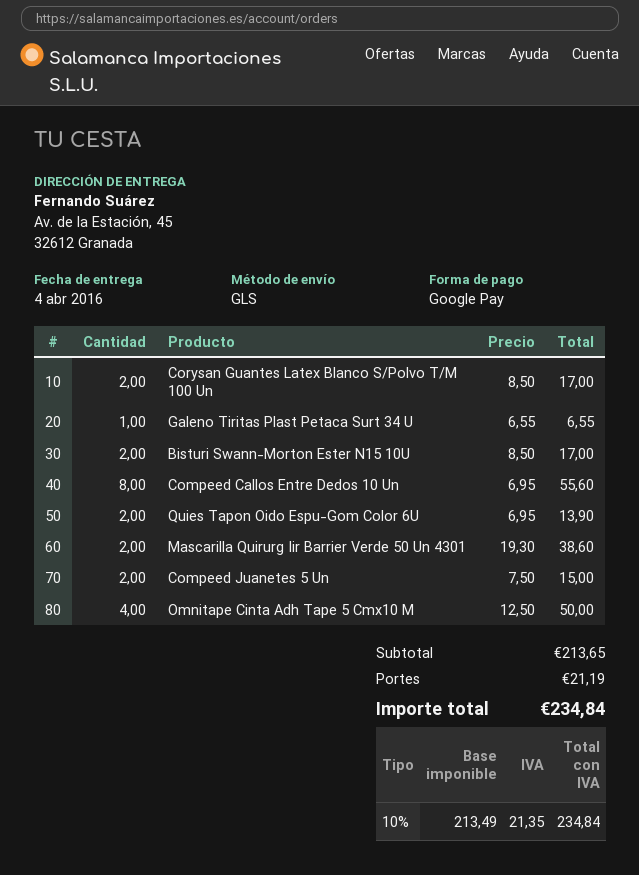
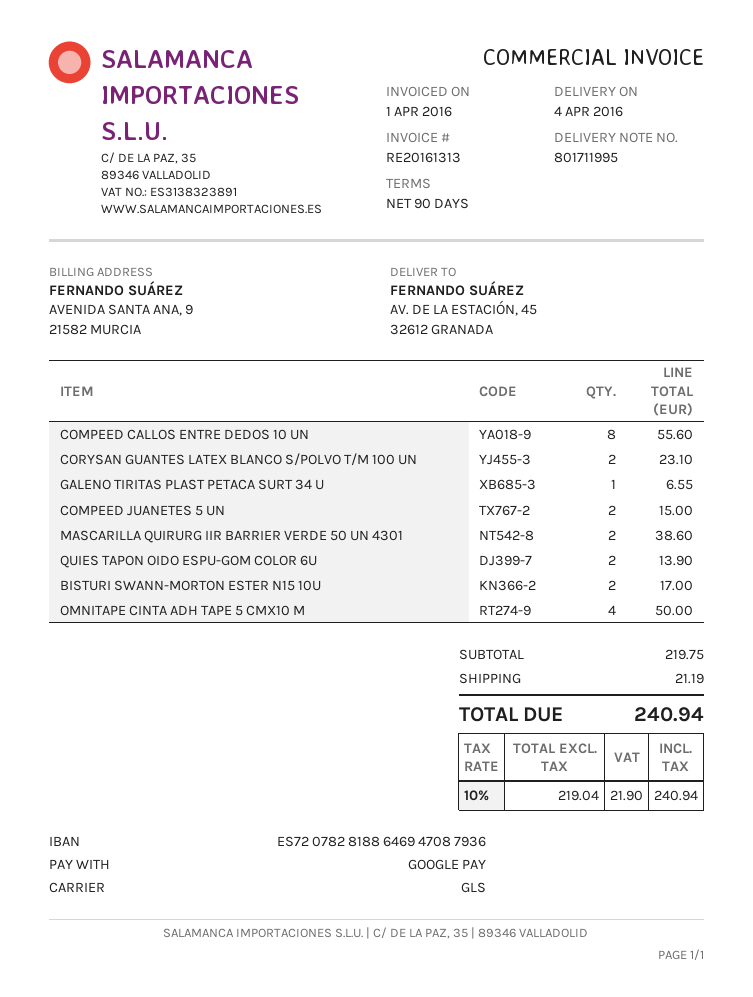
Corysan Guantes Latex Blanco S/Polvo T/M 100 Un: 2 for 17.00 -> 2 for 23.10
subtotal: 213.65 -> 219.75
net: 213.49 -> 219.04
tax: 10% = 21.35 -> 10% = 21.90
total: 234.84 -> 240.94

